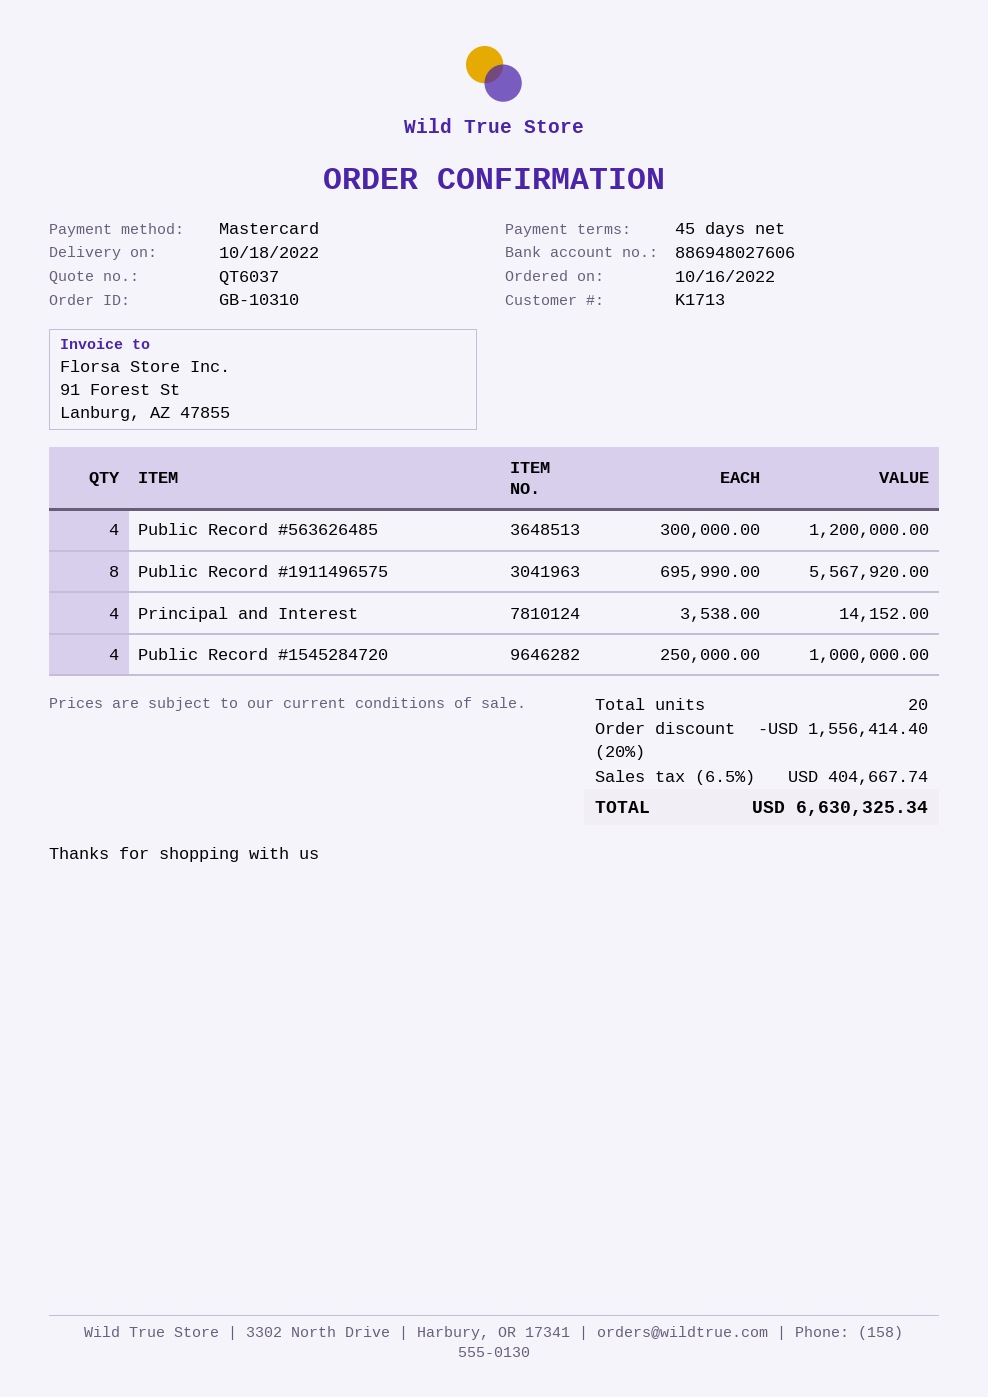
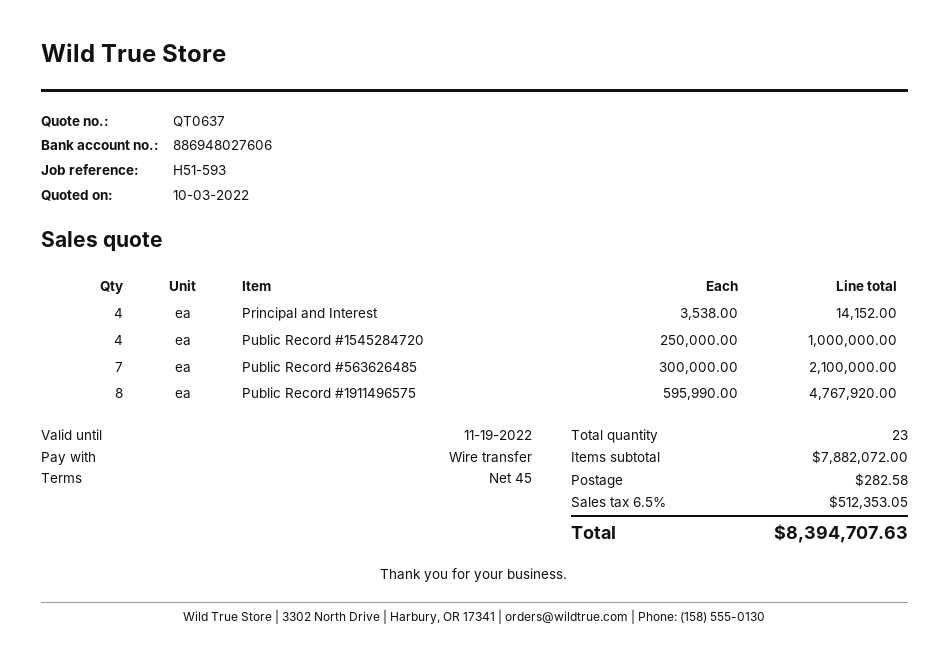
quote number: QT6037 -> QT0637
payment method: Mastercard -> bank transfer
Public Record #563626485: 4 x 300000.00 = 1200000.00 -> 7 x 300000.00 = 2100000.00
Public Record #1911496575: 8 x 695990.00 = 5567920.00 -> 8 x 595990.00 = 4767920.00
total quantity: 20 -> 23
discount: 20% = 1556414.40 -> none
shipping: none -> 282.58
tax: 6.5% = 404667.74 -> 6.5% = 512353.05
total: 6630325.34 -> 8394707.63

